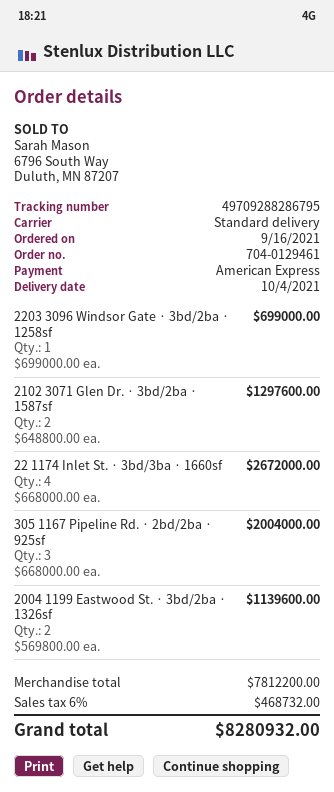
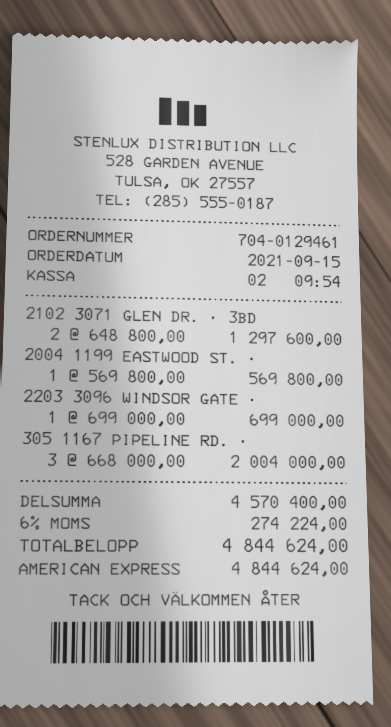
order date: 2021-09-16 -> 2021-09-15
22 1174 Inlet St. · 3bd/3ba · 1660sf: 4 x 668000.00 = 2672000.00 -> none
2004 1199 Eastwood St. · 3bd/2ba · 1326sf: 2 x 569800.00 = 1139600.00 -> 1 x 569800.00 = 569800.00
subtotal: 7812200.00 -> 4570400.00
tax: 6% = 468732.00 -> 6% = 274224.00
total: 8280932.00 -> 4844624.00

